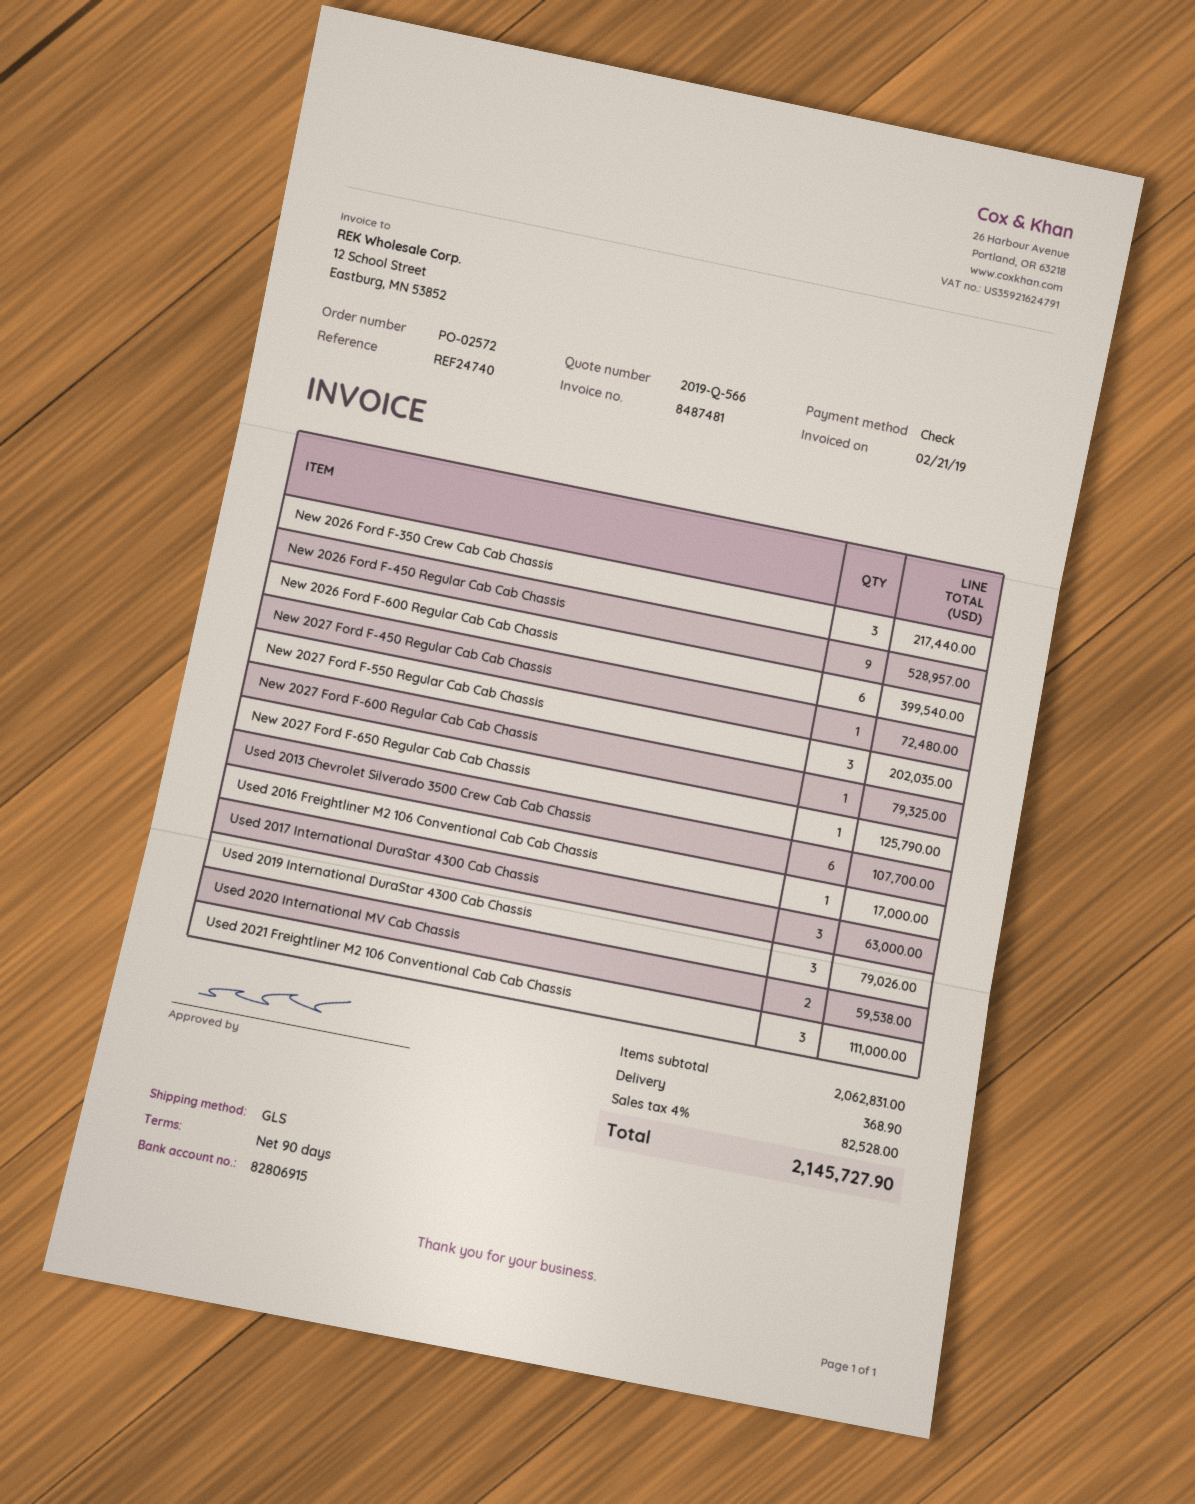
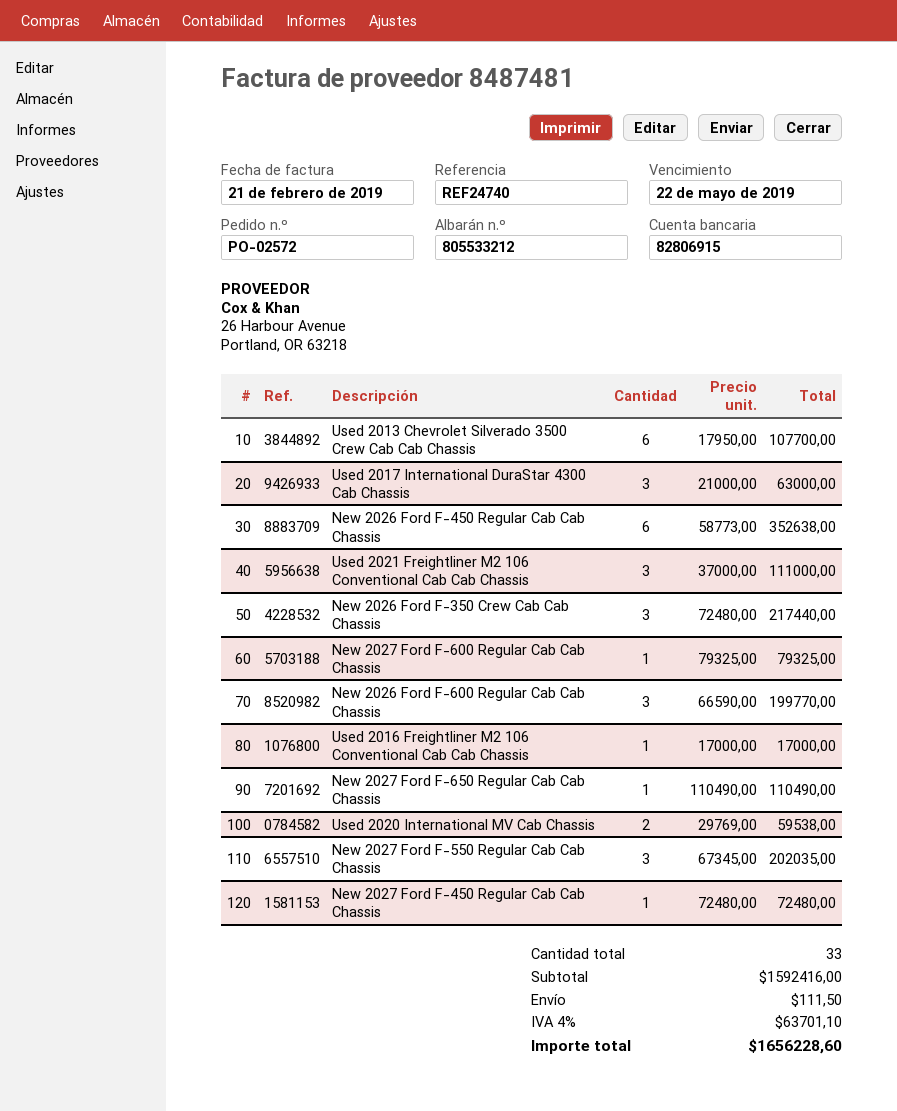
New 2026 Ford F-450 Regular Cab Cab Chassis: 9 for 528957.00 -> 6 for 352638.00
New 2026 Ford F-600 Regular Cab Cab Chassis: 6 for 399540.00 -> 3 for 199770.00
New 2027 Ford F-650 Regular Cab Cab Chassis: 1 for 125790.00 -> 1 for 110490.00
Used 2019 International DuraStar 4300 Cab Chassis: 3 for 79026.00 -> none
subtotal: 2062831.00 -> 1592416.00
shipping: 368.90 -> 111.50
tax: 4% = 82528.00 -> 4% = 63701.10
total: 2145727.90 -> 1656228.60

